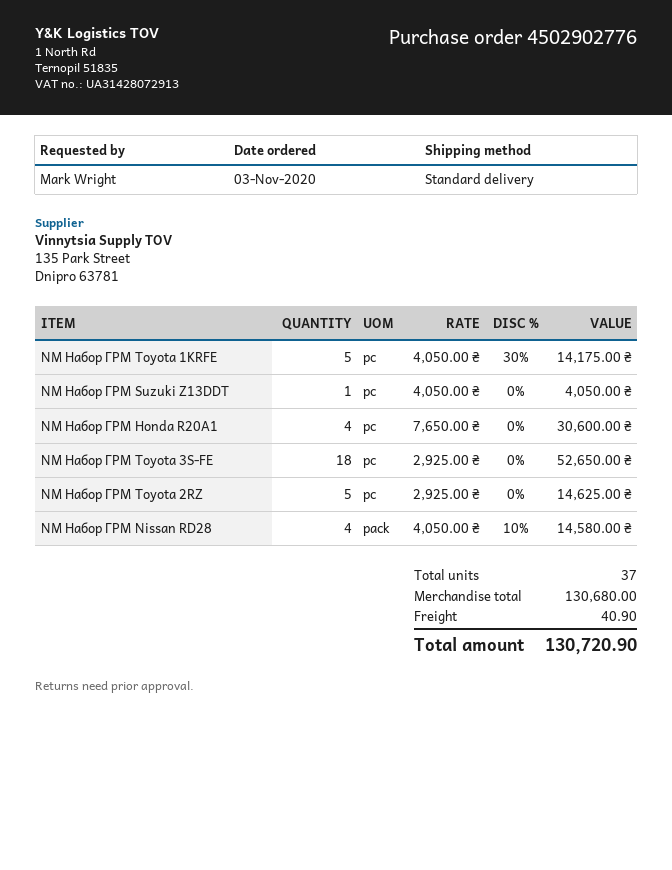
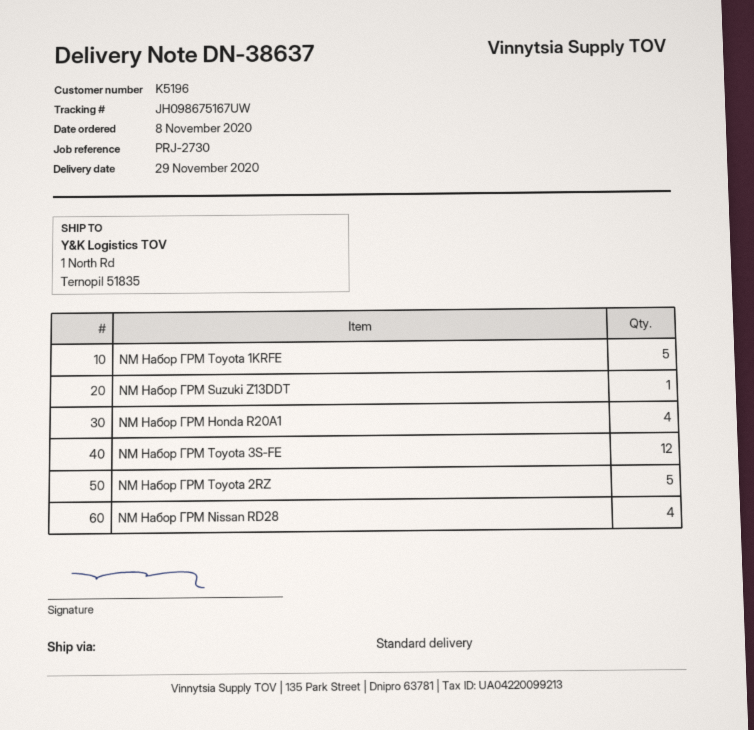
order date: 2020-11-03 -> 2020-11-08
NM Набор ГРМ Toyota 3S-FE: 18 -> 12

